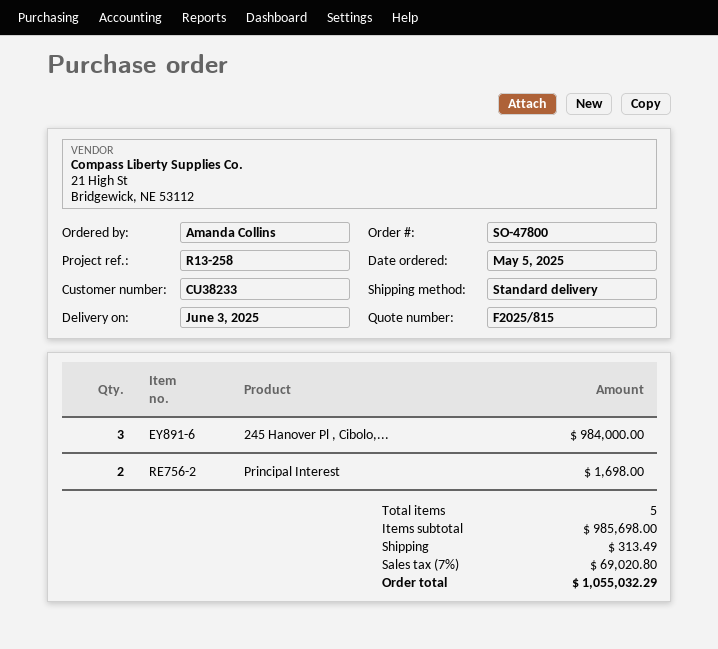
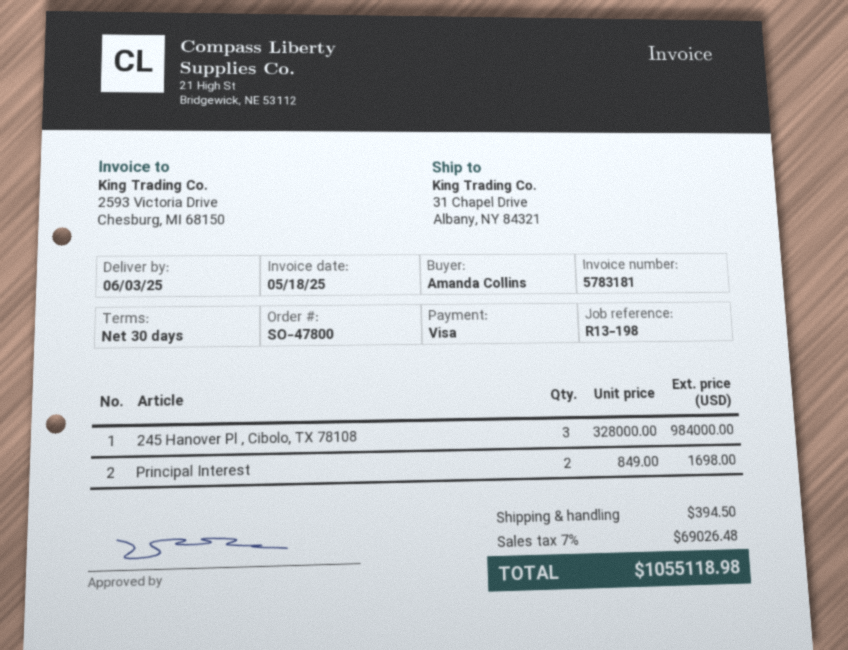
reference: R13-258 -> R13-198
shipping: 313.49 -> 394.50
tax: 7% = 69020.80 -> 7% = 69026.48
total: 1055032.29 -> 1055118.98

